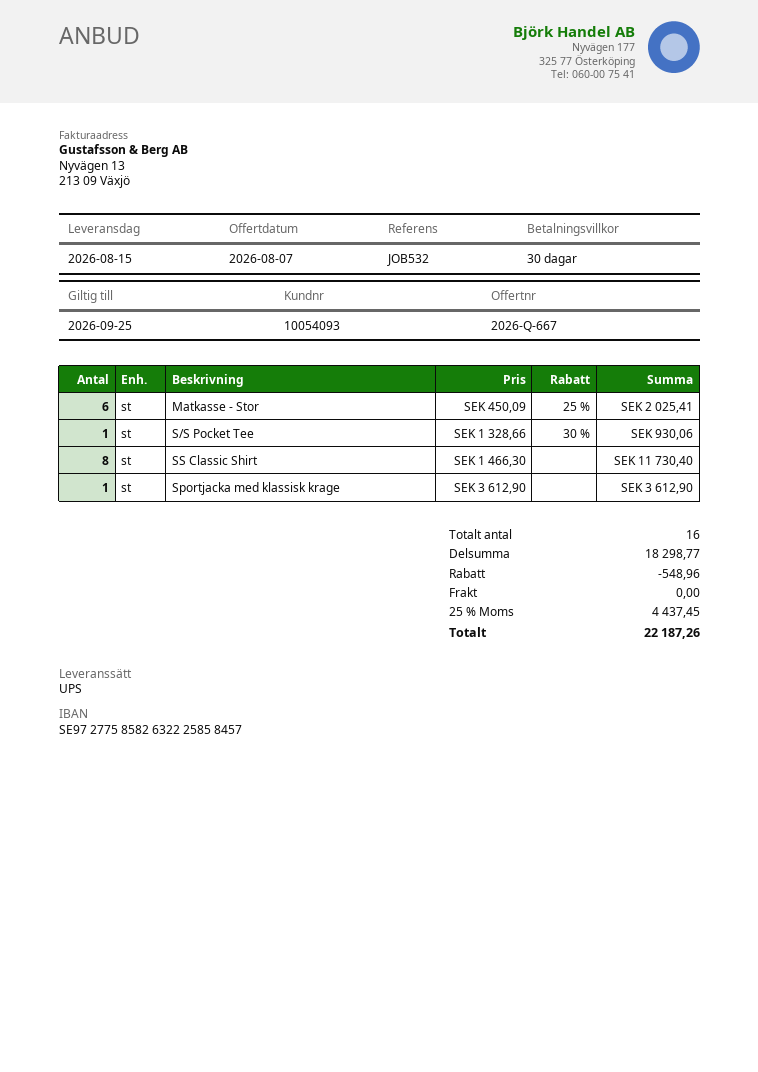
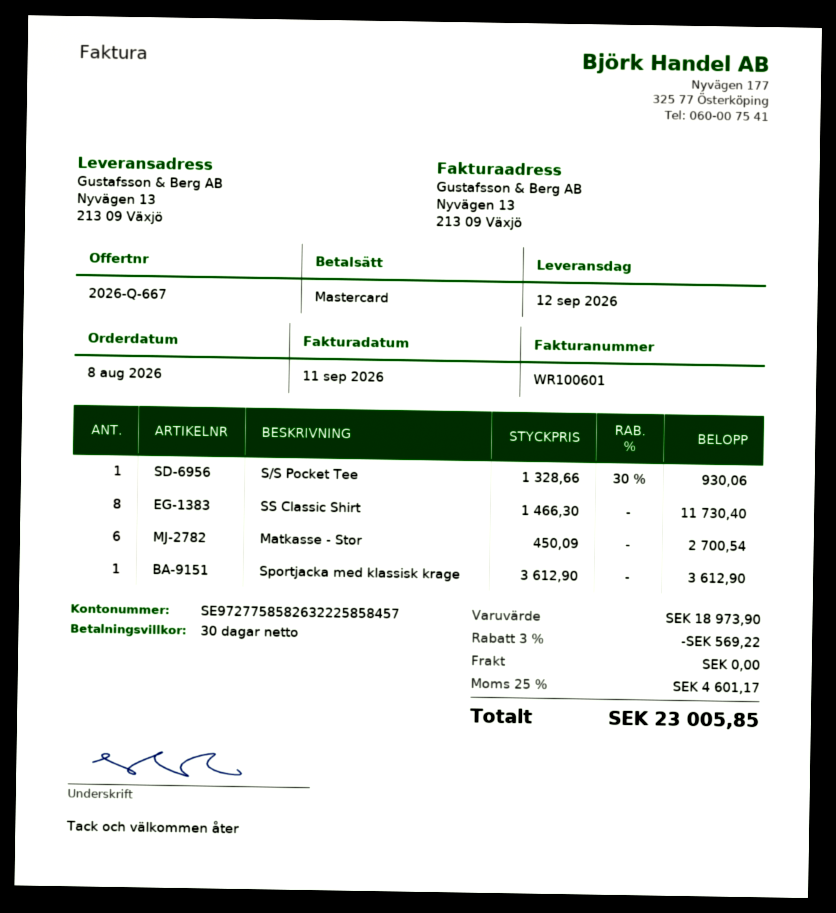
delivery date: 2026-08-15 -> 2026-09-12
Matkasse - Stor: 6 x 450.09 - 25% = 2025.41 -> 6 x 450.09 = 2700.54
subtotal: 18298.77 -> 18973.90
discount: 548.96 -> 569.22
tax: 25% = 4437.45 -> 25% = 4601.17
total: 22187.26 -> 23005.85

